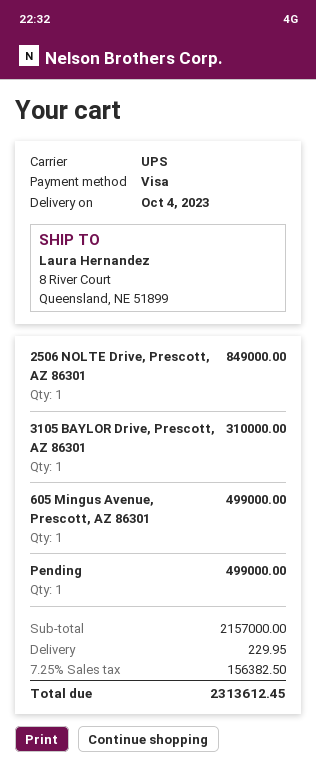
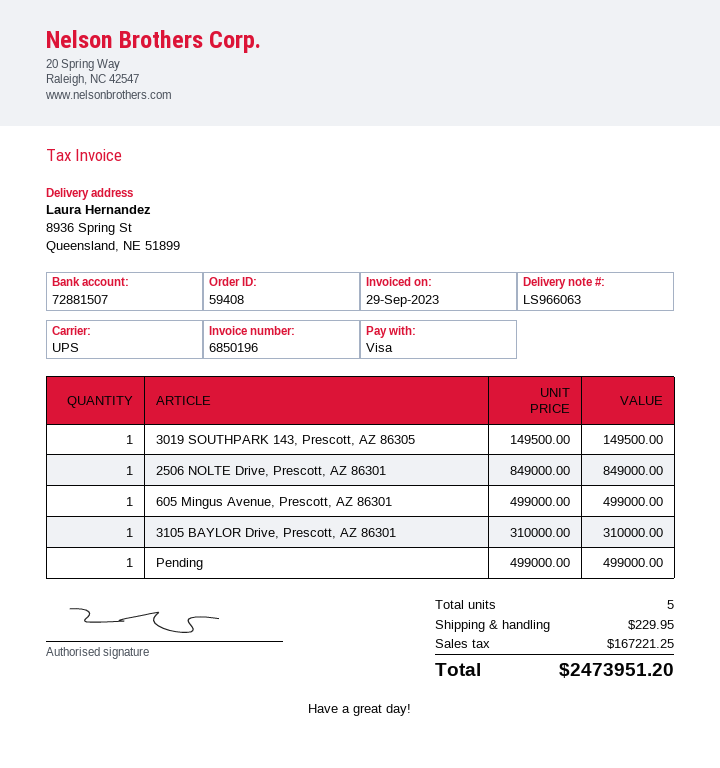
ship to: 8 River Court, Queensland, NE 51899 -> 8936 Spring St, Queensland, NE 51899
3019 SOUTHPARK 143, Prescott, AZ 86305: none -> 1 for 149500.00
tax: 156382.50 -> 167221.25
total: 2313612.45 -> 2473951.20

